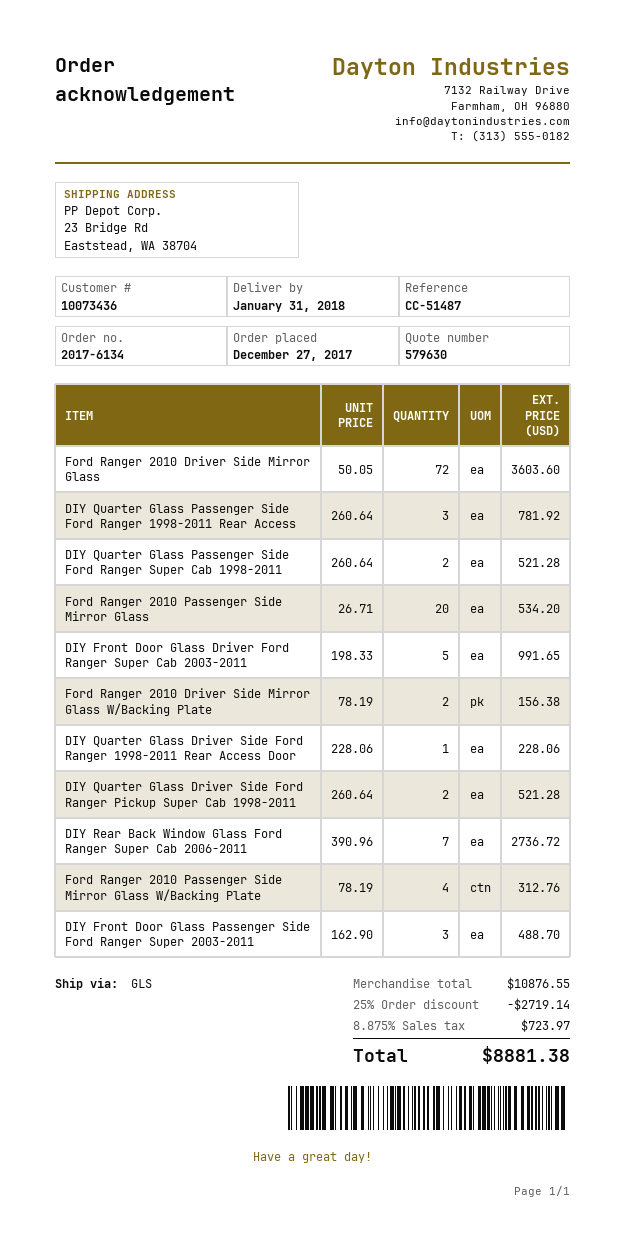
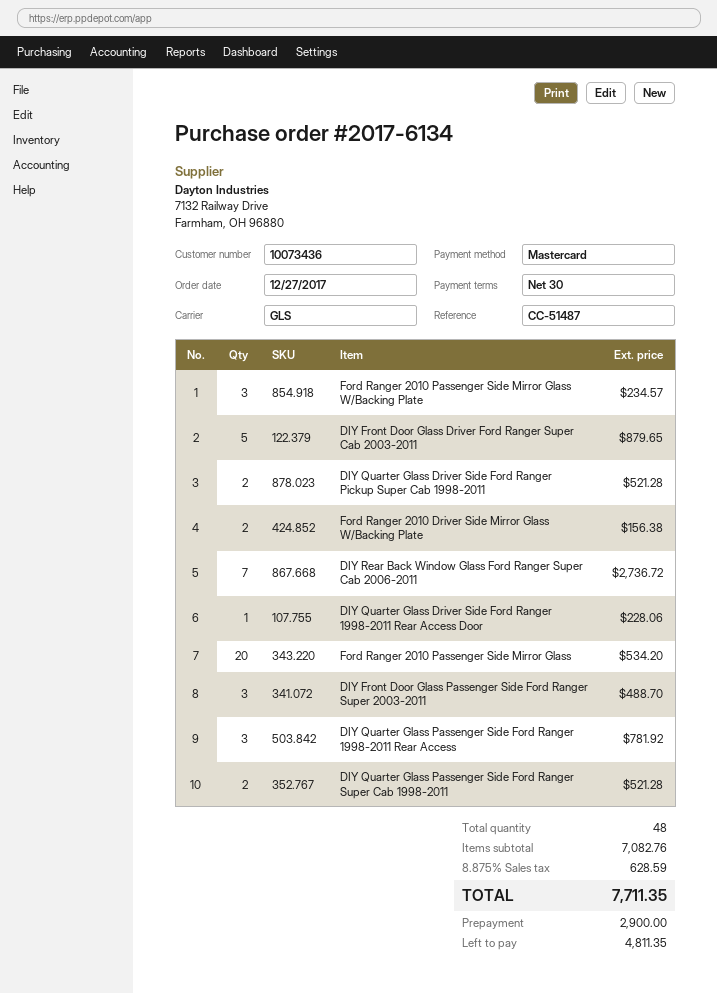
Ford Ranger 2010 Driver Side Mirror Glass: 72 for 3603.60 -> none
DIY Front Door Glass Driver Ford Ranger Super Cab 2003-2011: 5 for 991.65 -> 5 for 879.65
Ford Ranger 2010 Passenger Side Mirror Glass W/Backing Plate: 4 for 312.76 -> 3 for 234.57
subtotal: 10876.55 -> 7082.76
discount: 25% = 2719.14 -> none
tax: 8.875% = 723.97 -> 8.875% = 628.59
total: 8881.38 -> 7711.35

